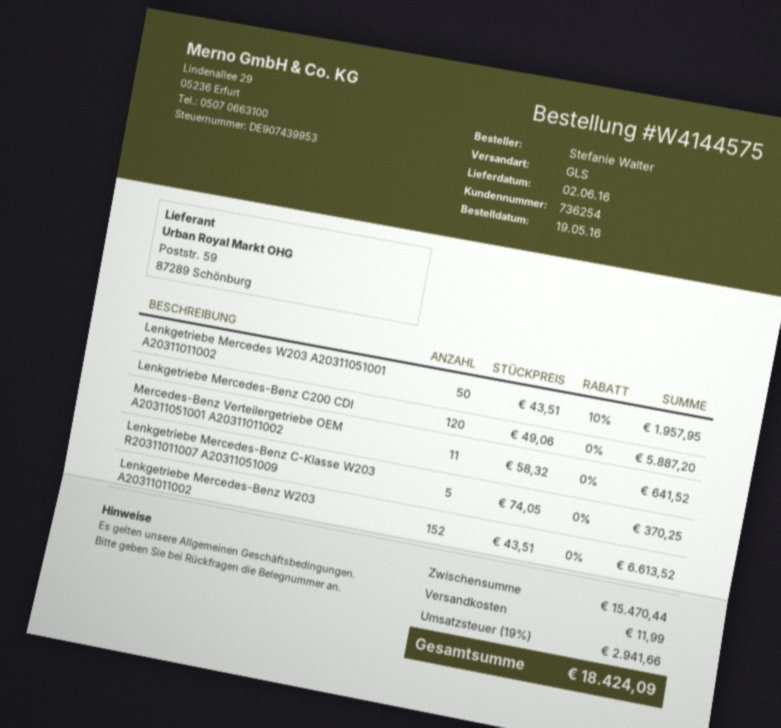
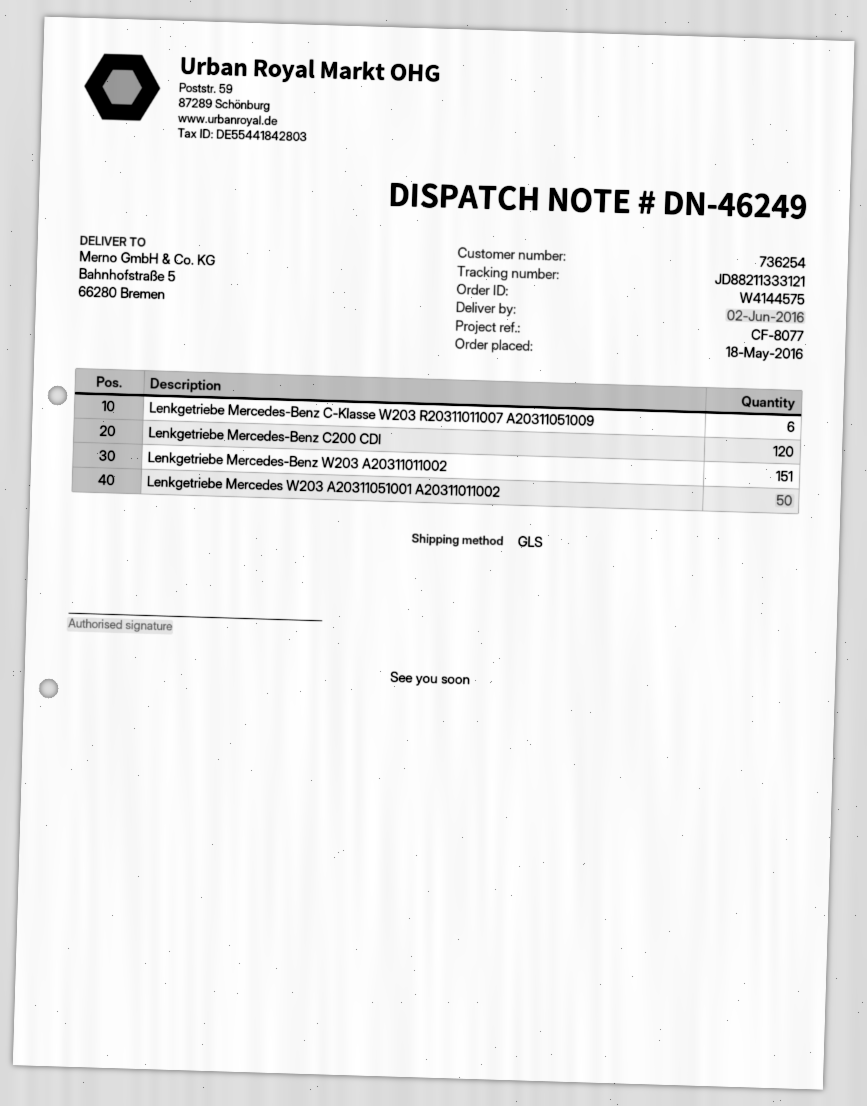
order date: 2016-05-19 -> 2016-05-18
Mercedes-Benz Verteilergetriebe OEM A20311051001 A20311011002: 11 -> none
Lenkgetriebe Mercedes-Benz C-Klasse W203 R20311011007 A20311051009: 5 -> 6
Lenkgetriebe Mercedes-Benz W203 A20311011002: 152 -> 151

